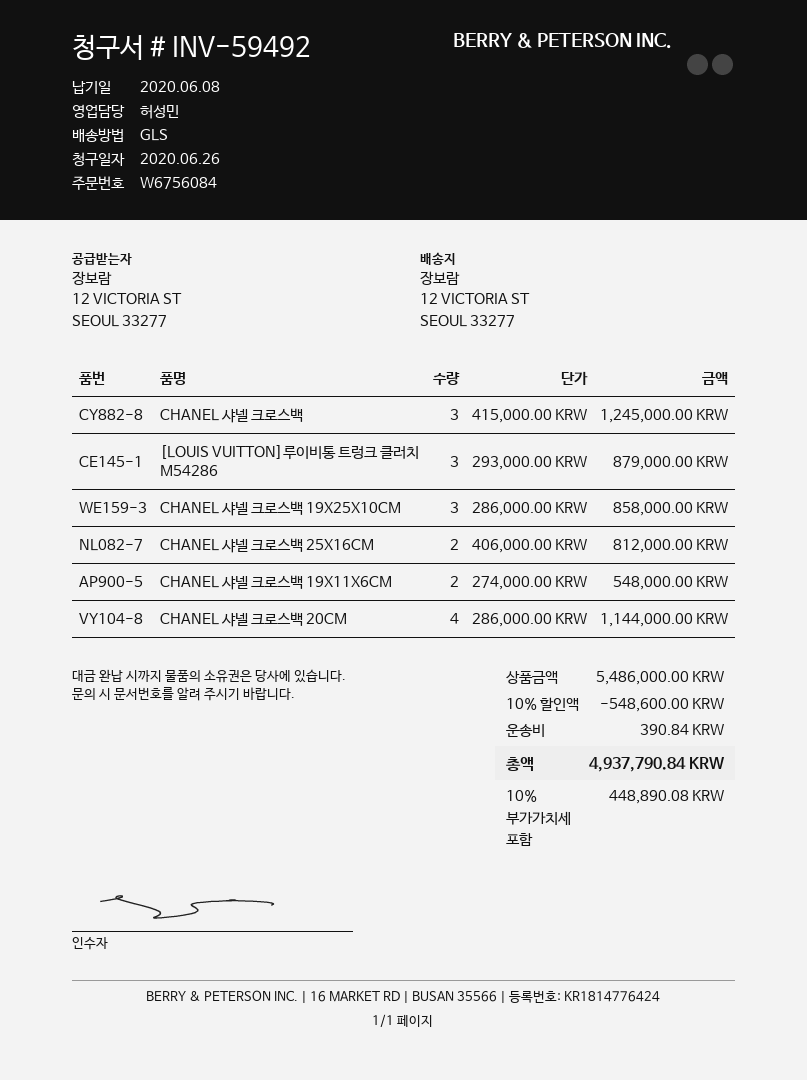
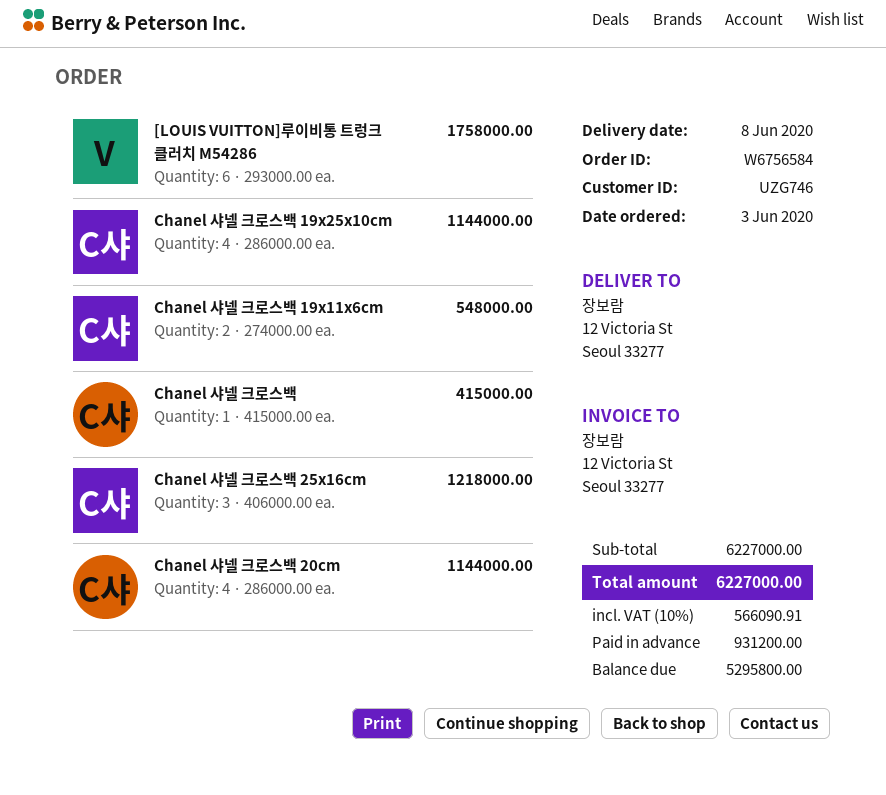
order number: W6756084 -> W6756584
CHANEL 샤넬 크로스백: 3 x 415000.00 = 1245000.00 -> 1 x 415000.00 = 415000.00
[LOUIS VUITTON]루이비통 트렁크 클러치 M54286: 3 x 293000.00 = 879000.00 -> 6 x 293000.00 = 1758000.00
CHANEL 샤넬 크로스백 19X25X10CM: 3 x 286000.00 = 858000.00 -> 4 x 286000.00 = 1144000.00
CHANEL 샤넬 크로스백 25X16CM: 2 x 406000.00 = 812000.00 -> 3 x 406000.00 = 1218000.00
subtotal: 5486000.00 -> 6227000.00
discount: 10% = 548600.00 -> none
shipping: 390.84 -> none
tax: 10% = 448890.08 -> 10% = 566090.91
total: 4937790.84 -> 6227000.00

